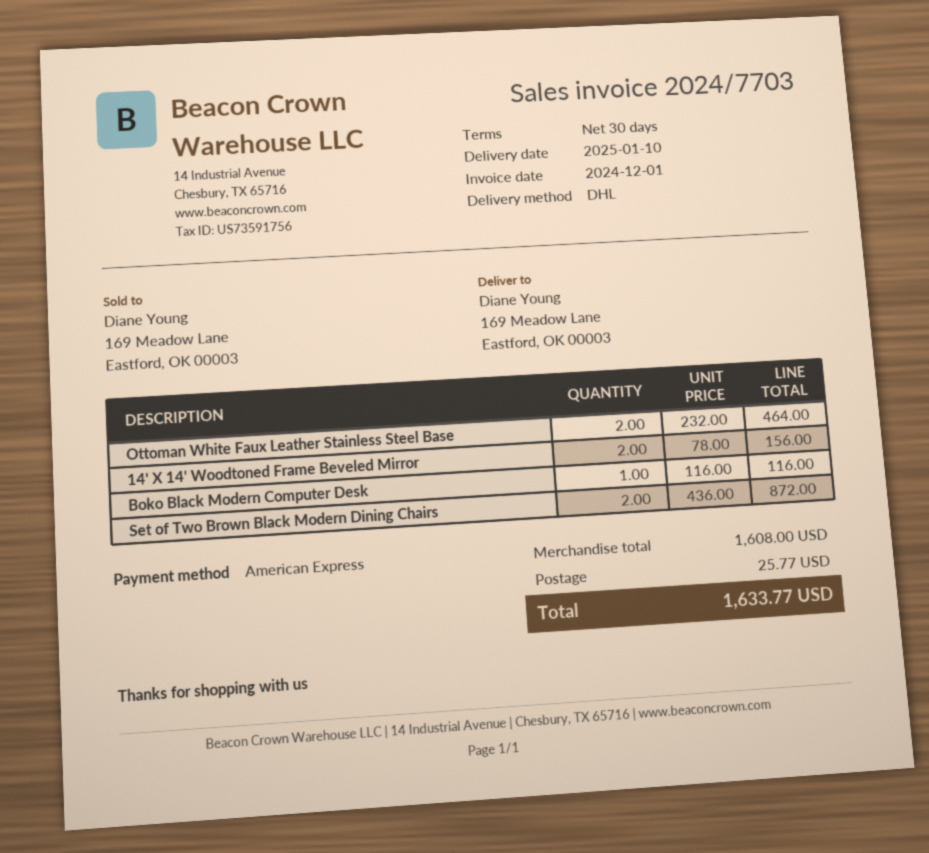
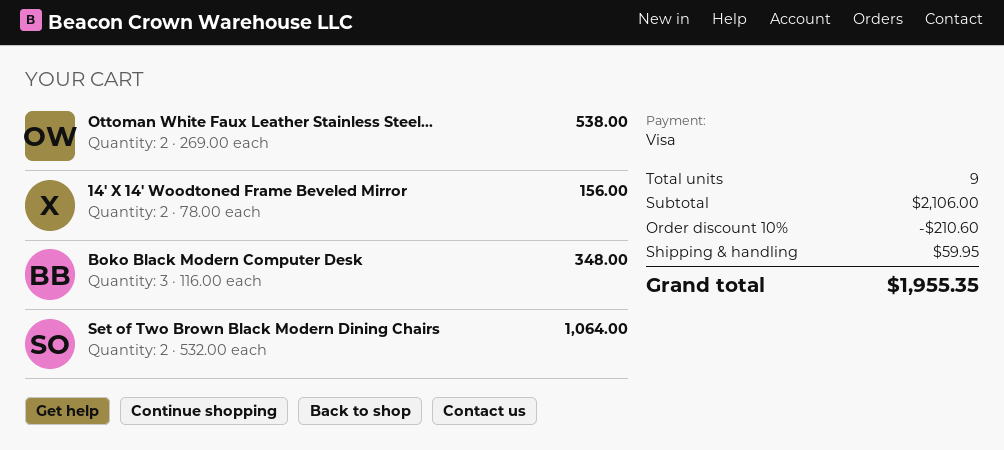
payment method: American Express -> Visa
Ottoman White Faux Leather Stainless Steel Base: 2 x 232.00 = 464.00 -> 2 x 269.00 = 538.00
Boko Black Modern Computer Desk: 1 x 116.00 = 116.00 -> 3 x 116.00 = 348.00
Set of Two Brown Black Modern Dining Chairs: 2 x 436.00 = 872.00 -> 2 x 532.00 = 1064.00
subtotal: 1608.00 -> 2106.00
discount: none -> 10% = 210.60
shipping: 25.77 -> 59.95
total: 1633.77 -> 1955.35

